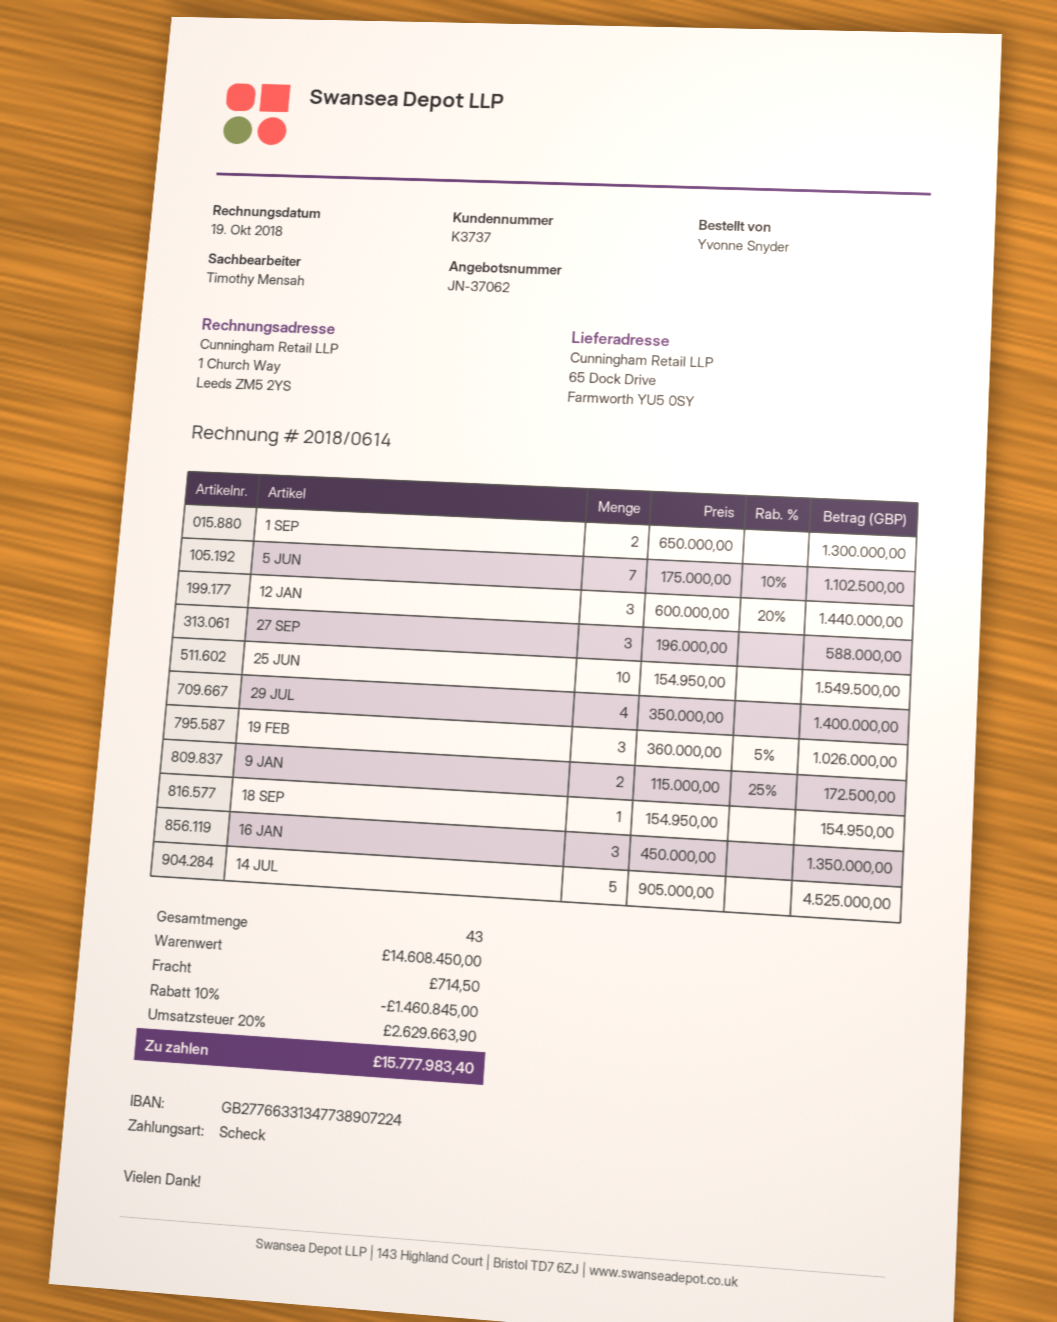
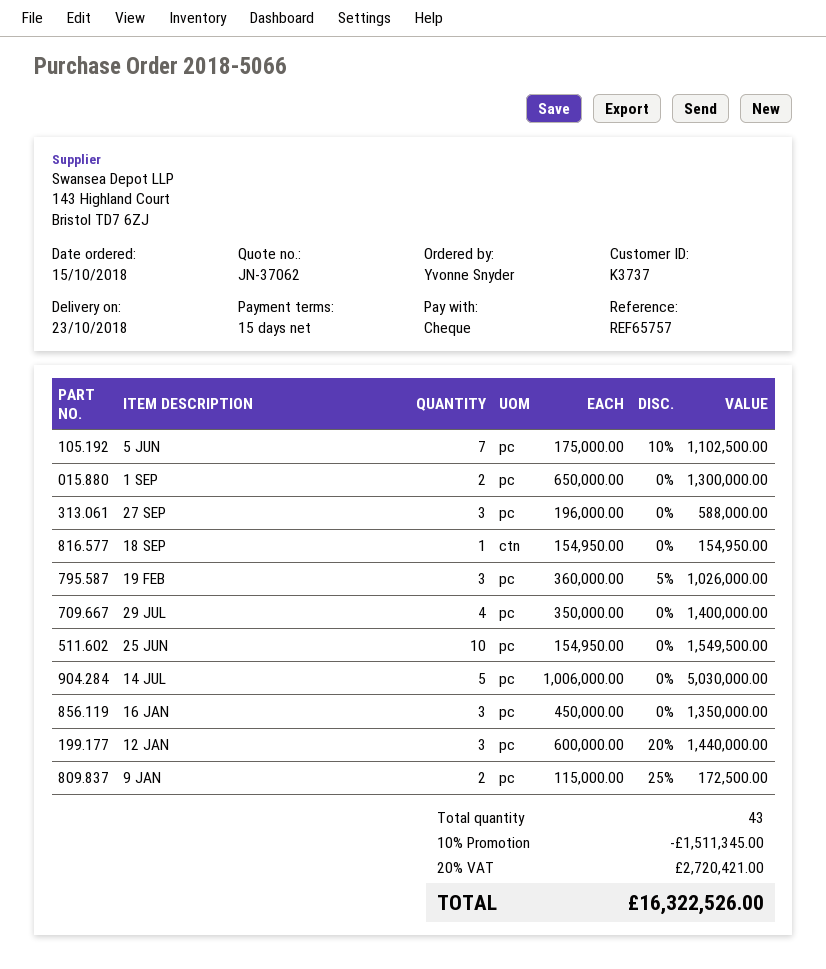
14 JUL: 5 x 905000.00 = 4525000.00 -> 5 x 1006000.00 = 5030000.00
discount: 10% = 1460845.00 -> 10% = 1511345.00
shipping: 714.50 -> none
tax: 20% = 2629663.90 -> 20% = 2720421.00
total: 15777983.40 -> 16322526.00

